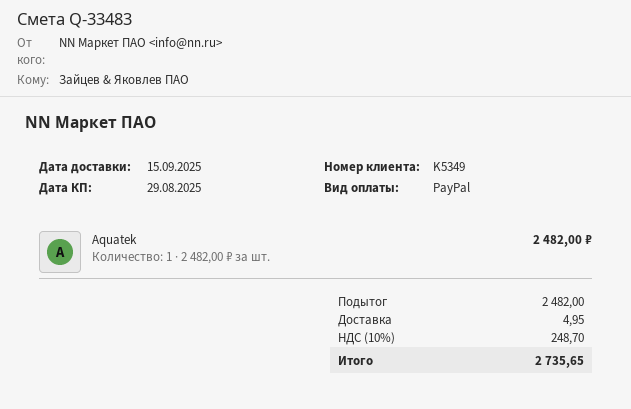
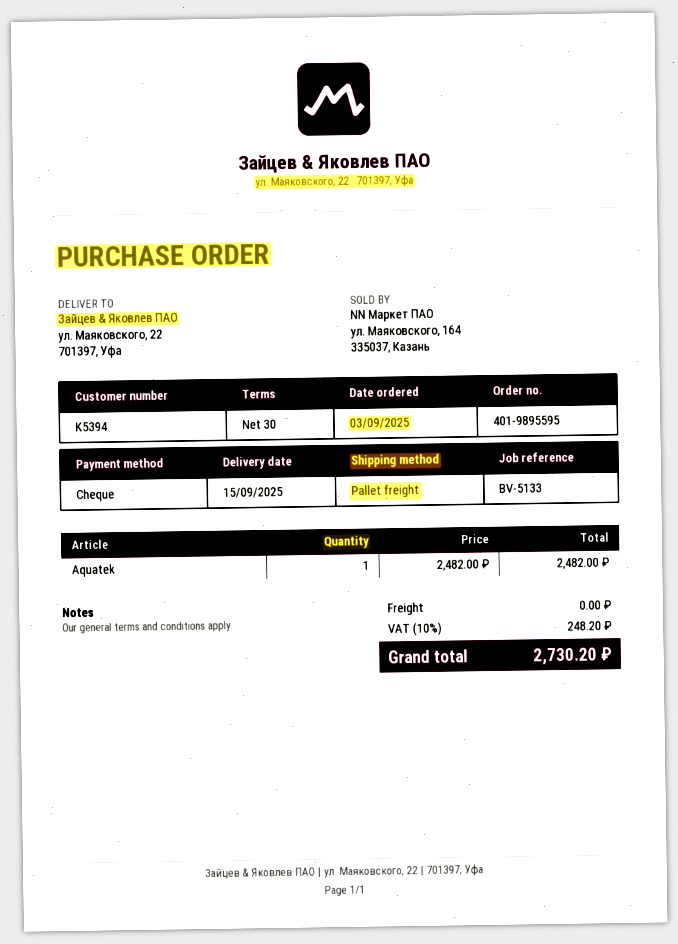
customer number: K5349 -> K5394
payment method: PayPal -> cheque
shipping: 4.95 -> 0.00
tax: 10% = 248.70 -> 10% = 248.20
total: 2735.65 -> 2730.20

